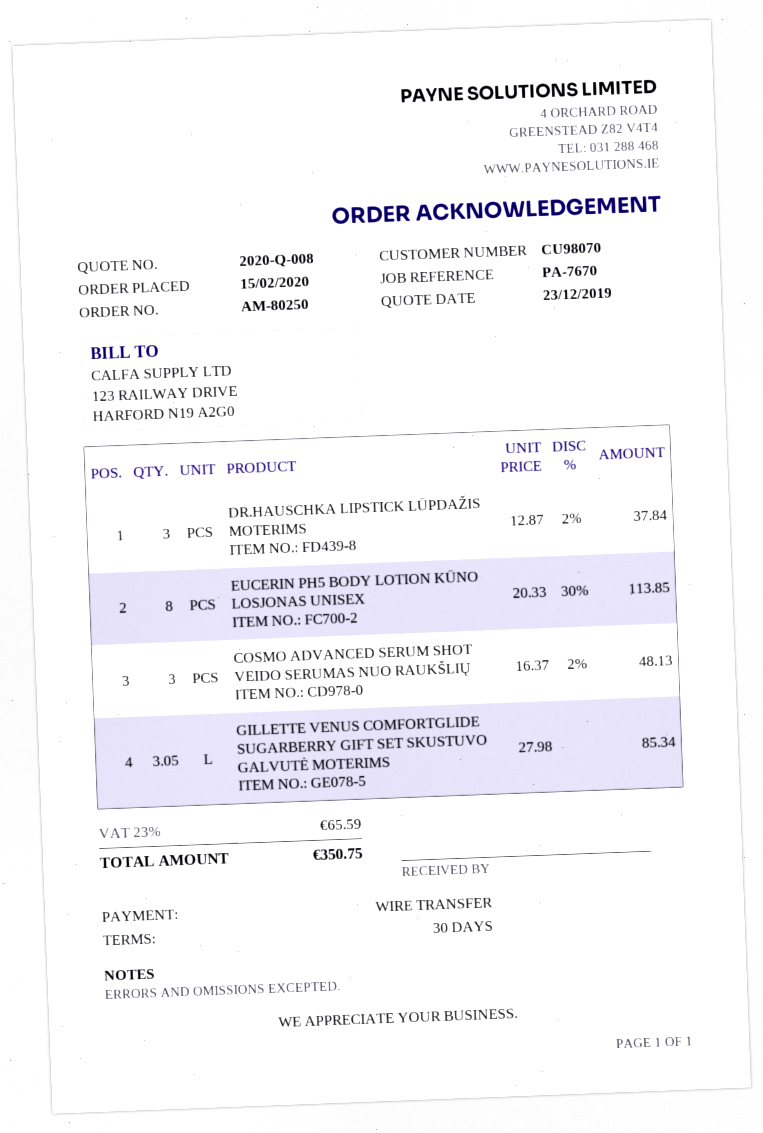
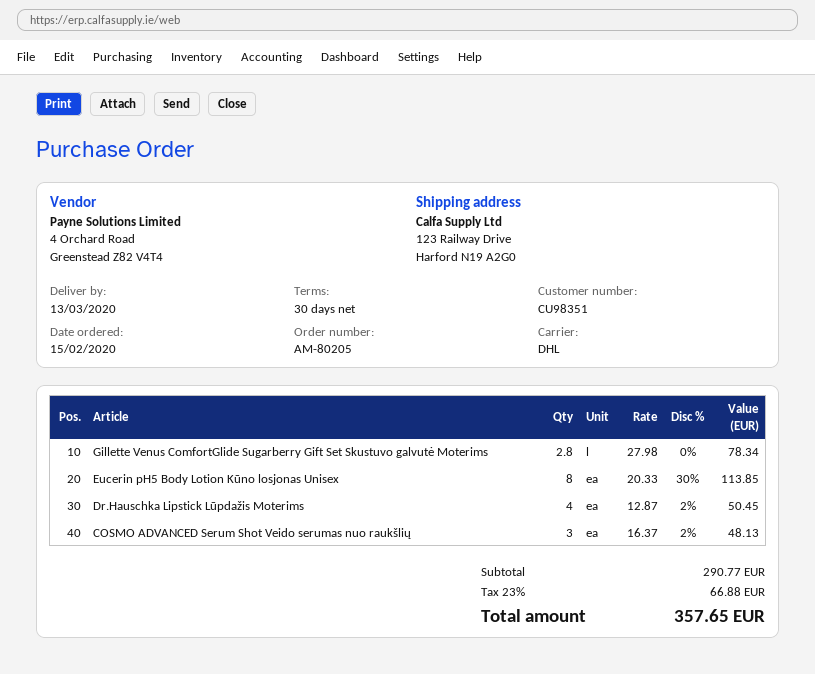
order number: AM-80250 -> AM-80205
customer number: CU98070 -> CU98351
DR.HAUSCHKA LIPSTICK LŪPDAŽIS MOTERIMS: 3 x 12.87 - 2% = 37.84 -> 4 x 12.87 - 2% = 50.45
GILLETTE VENUS COMFORTGLIDE SUGARBERRY GIFT SET SKUSTUVO GALVUTĖ MOTERIMS: 3.05 x 27.98 = 85.34 -> 2.8 x 27.98 = 78.34
tax: 23% = 65.59 -> 23% = 66.88
total: 350.75 -> 357.65

